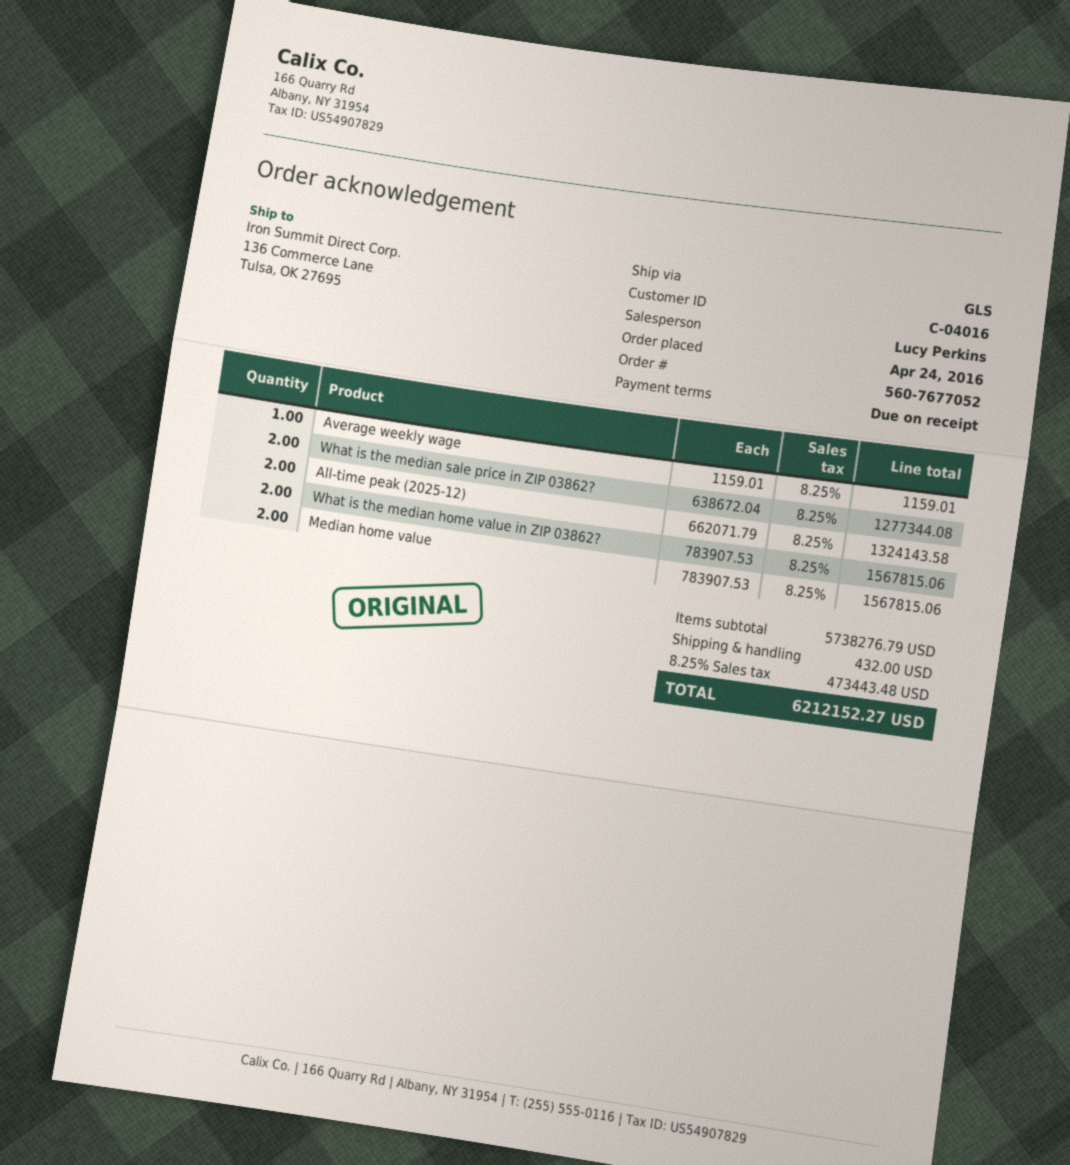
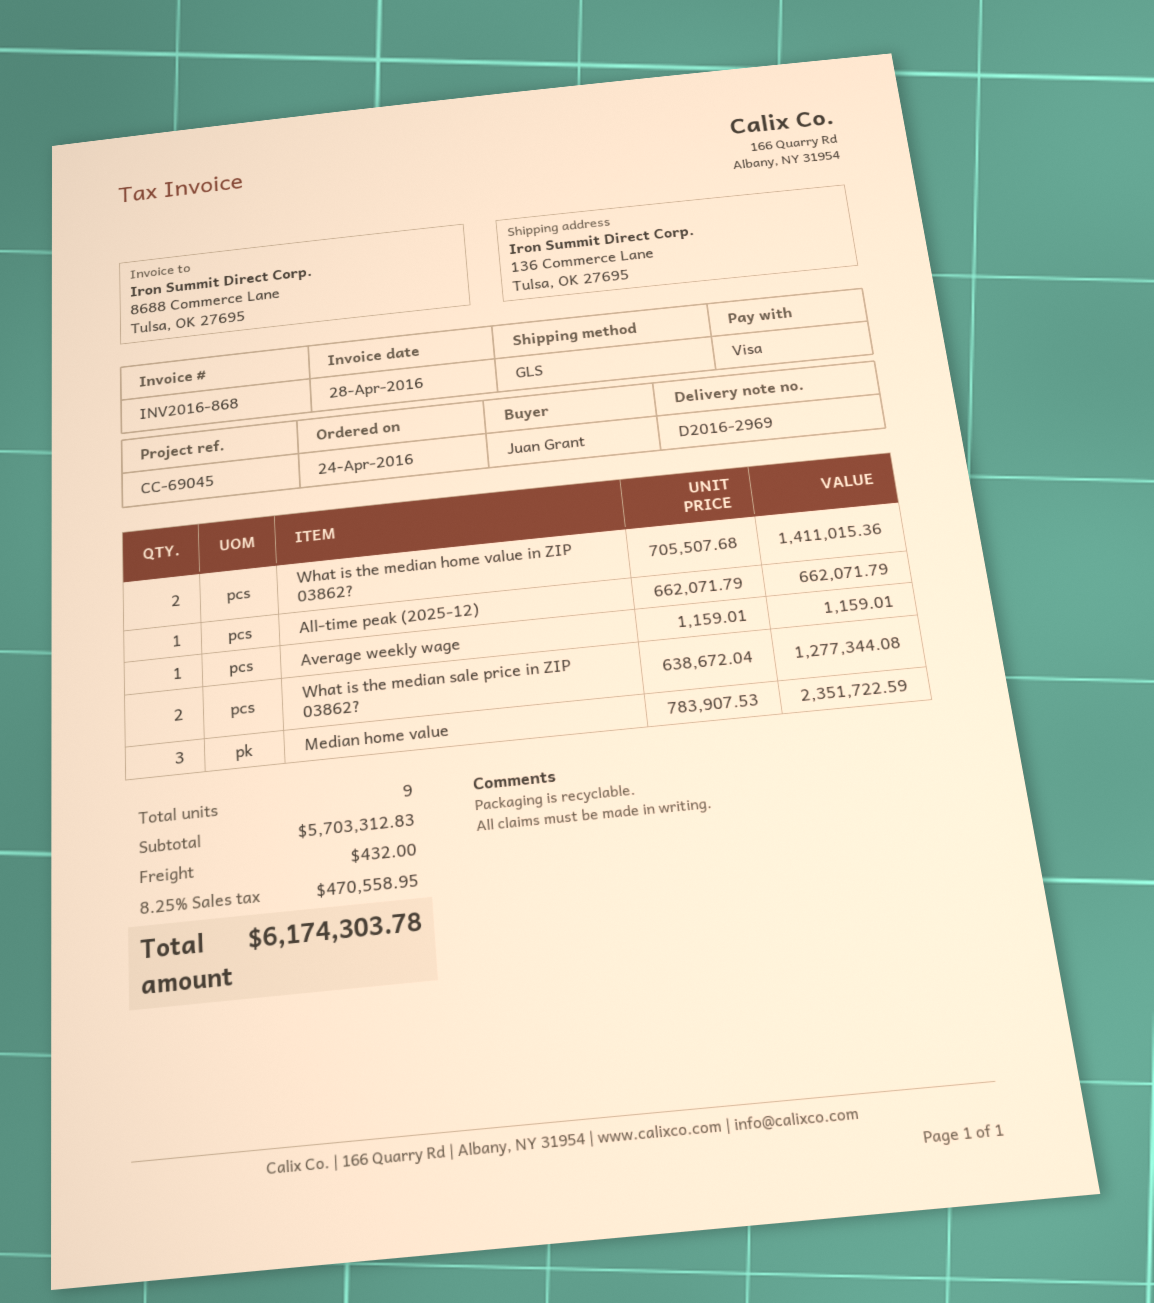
All-time peak (2025-12): 2 x 662071.79 = 1324143.58 -> 1 x 662071.79 = 662071.79
What is the median home value in ZIP 03862?: 2 x 783907.53 = 1567815.06 -> 2 x 705507.68 = 1411015.36
Median home value: 2 x 783907.53 = 1567815.06 -> 3 x 783907.53 = 2351722.59
subtotal: 5738276.79 -> 5703312.83
tax: 8.25% = 473443.48 -> 8.25% = 470558.95
total: 6212152.27 -> 6174303.78

